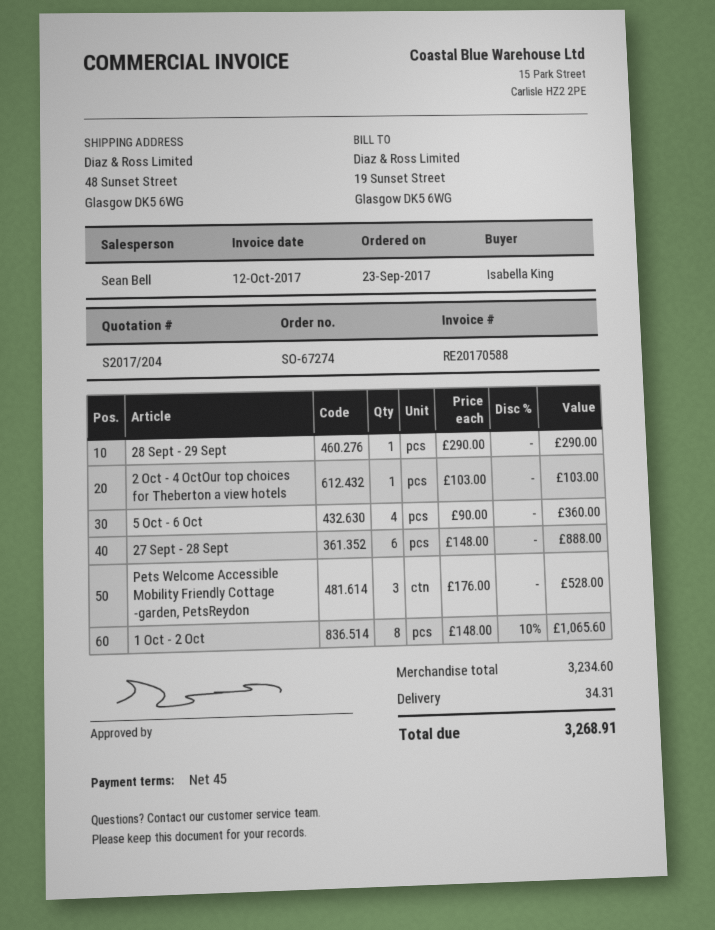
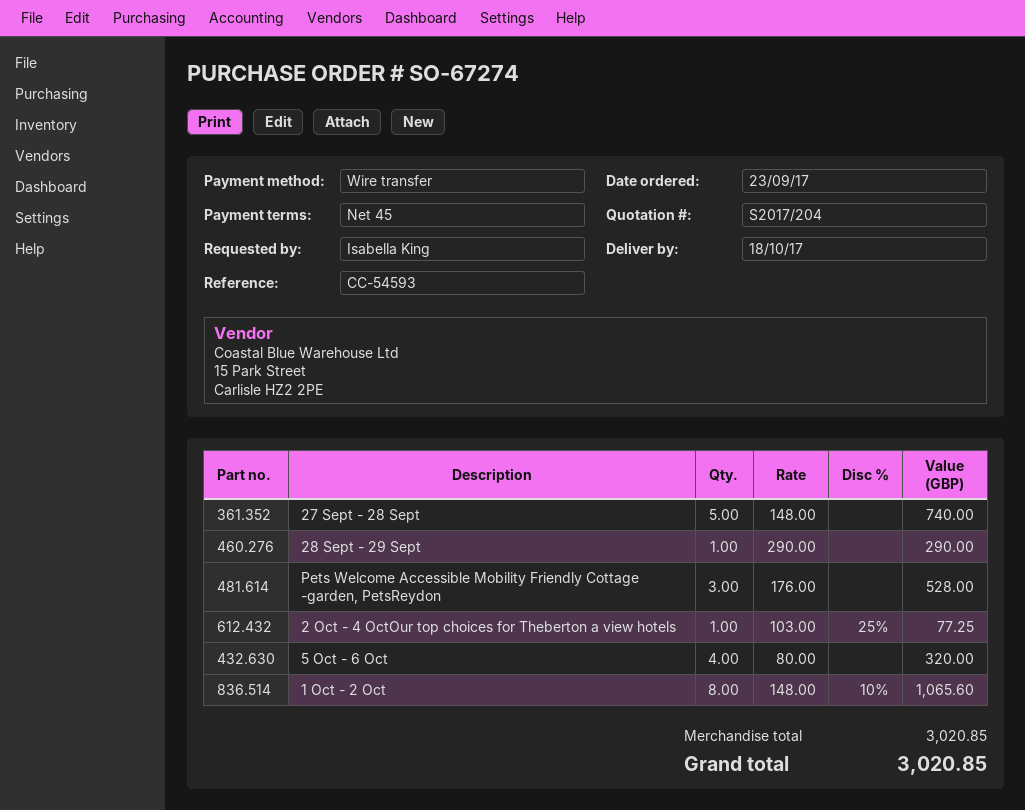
2 Oct - 4 OctOur top choices for Theberton a view hotels: 1 x 103.00 = 103.00 -> 1 x 103.00 - 25% = 77.25
5 Oct - 6 Oct: 4 x 90.00 = 360.00 -> 4 x 80.00 = 320.00
27 Sept - 28 Sept: 6 x 148.00 = 888.00 -> 5 x 148.00 = 740.00
subtotal: 3234.60 -> 3020.85
shipping: 34.31 -> none
total: 3268.91 -> 3020.85

